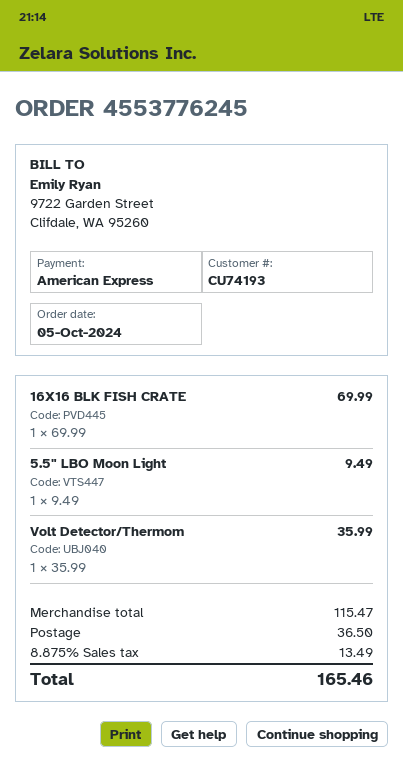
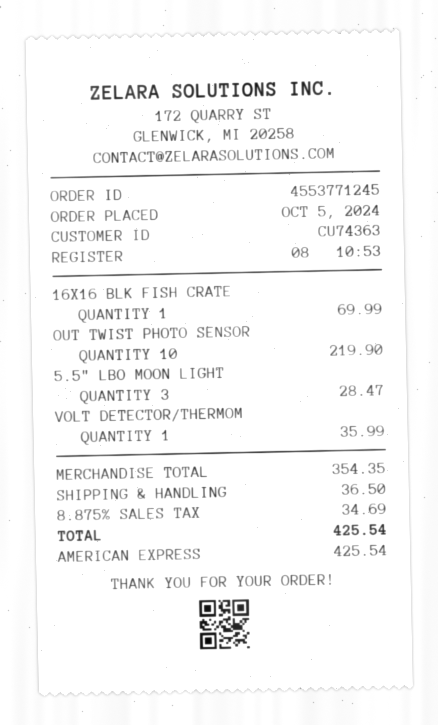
order number: 4553776245 -> 4553771245
customer number: CU74193 -> CU74363
5.5" LBO Moon Light: 1 for 9.49 -> 3 for 28.47
OUT TWIST PHOTO SENSOR: none -> 10 for 219.90
subtotal: 115.47 -> 354.35
tax: 8.875% = 13.49 -> 8.875% = 34.69
total: 165.46 -> 425.54

